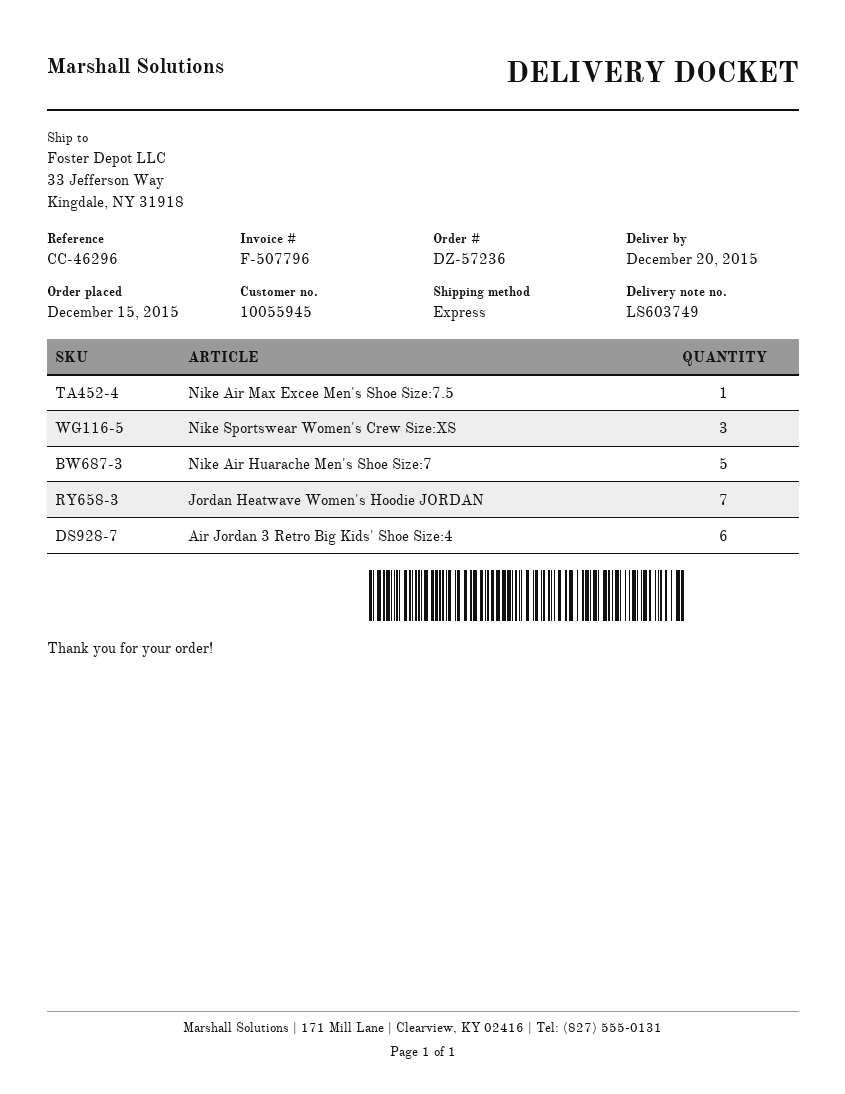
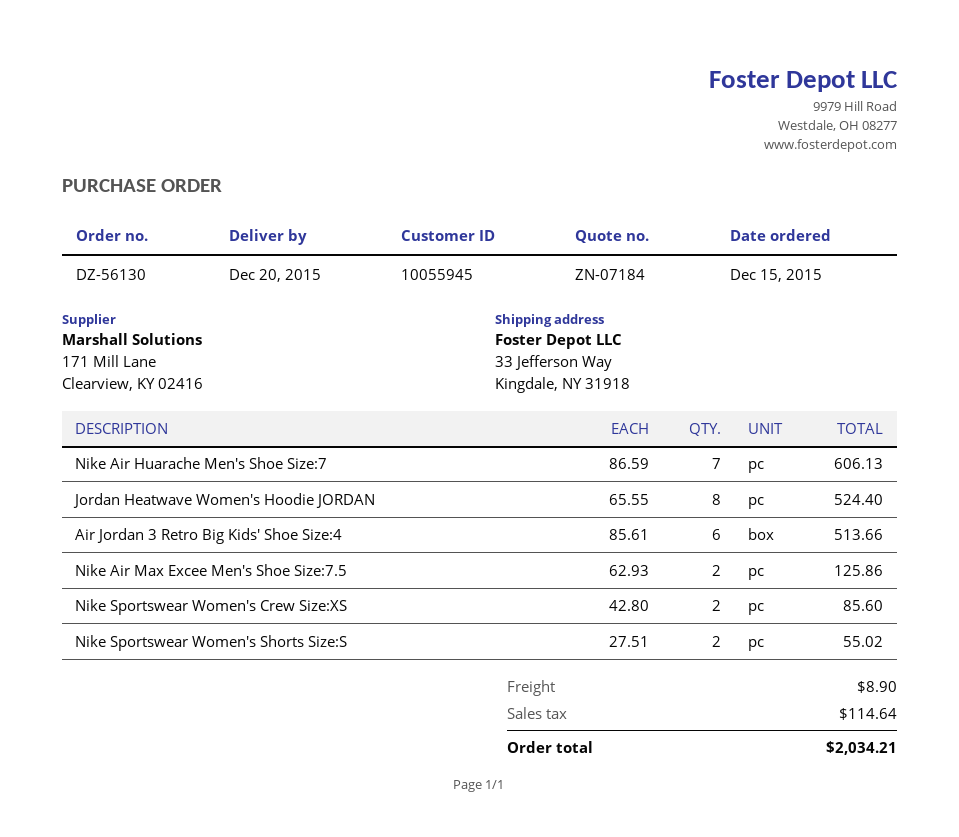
order number: DZ-57236 -> DZ-56130
Nike Air Max Excee Men's Shoe Size:7.5: 1 -> 2
Nike Sportswear Women's Crew Size:XS: 3 -> 2
Nike Air Huarache Men's Shoe Size:7: 5 -> 7
Jordan Heatwave Women's Hoodie JORDAN: 7 -> 8
Nike Sportswear Women's Shorts Size:S: none -> 2

